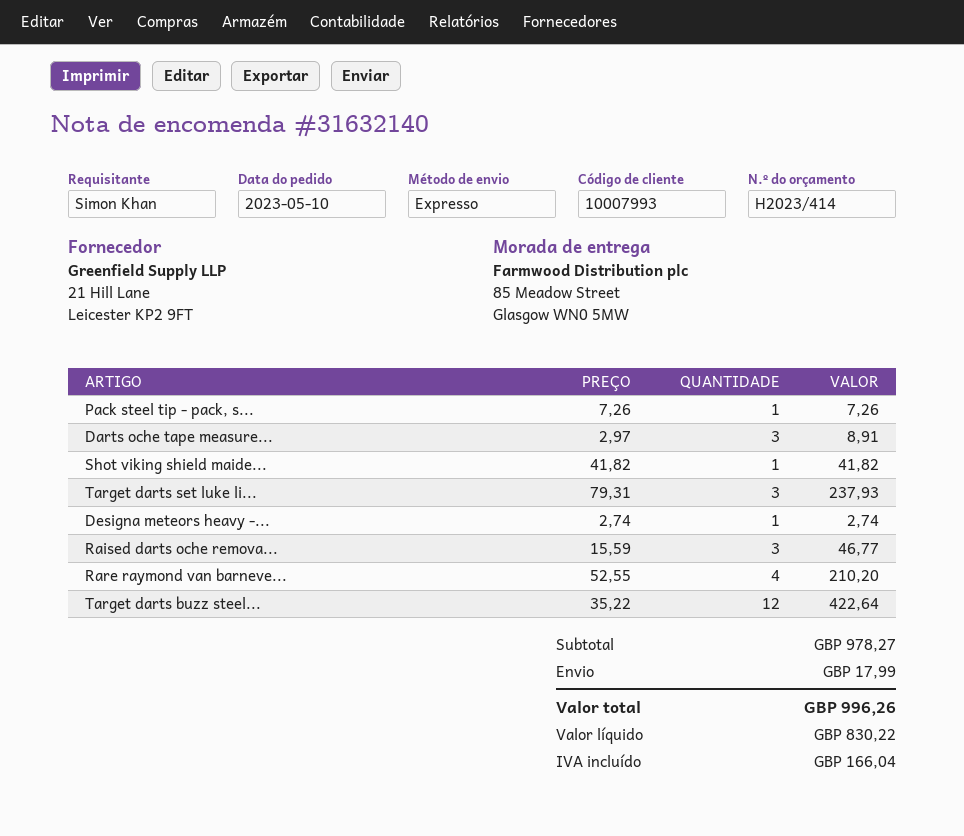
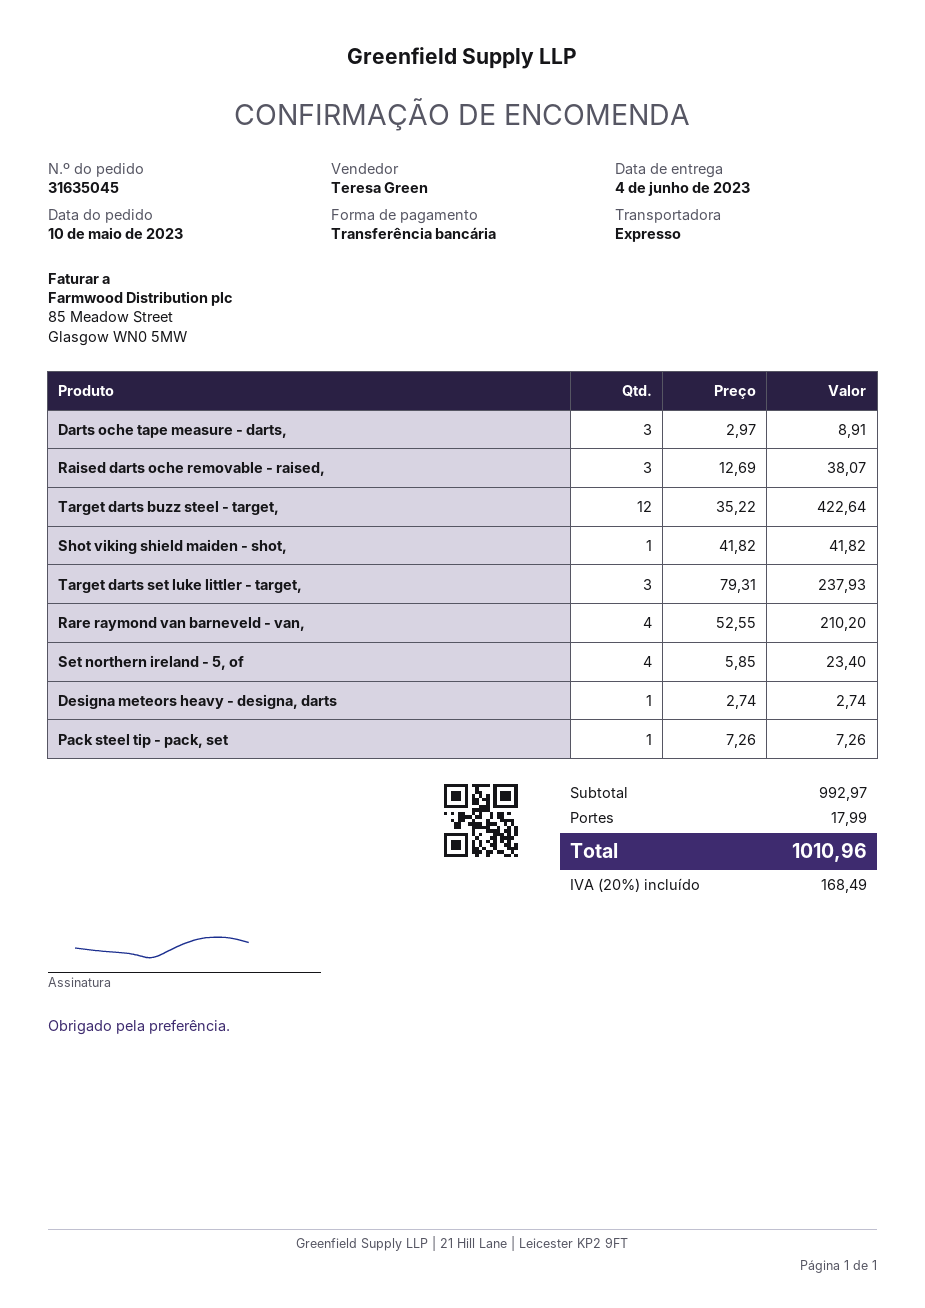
order number: 31632140 -> 31635045
Raised darts oche remova...: 3 x 15.59 = 46.77 -> 3 x 12.69 = 38.07
Set northern ireland - 5, of: none -> 4 x 5.85 = 23.40
subtotal: 978.27 -> 992.97
tax: 166.04 -> 168.49
total: 996.26 -> 1010.96

